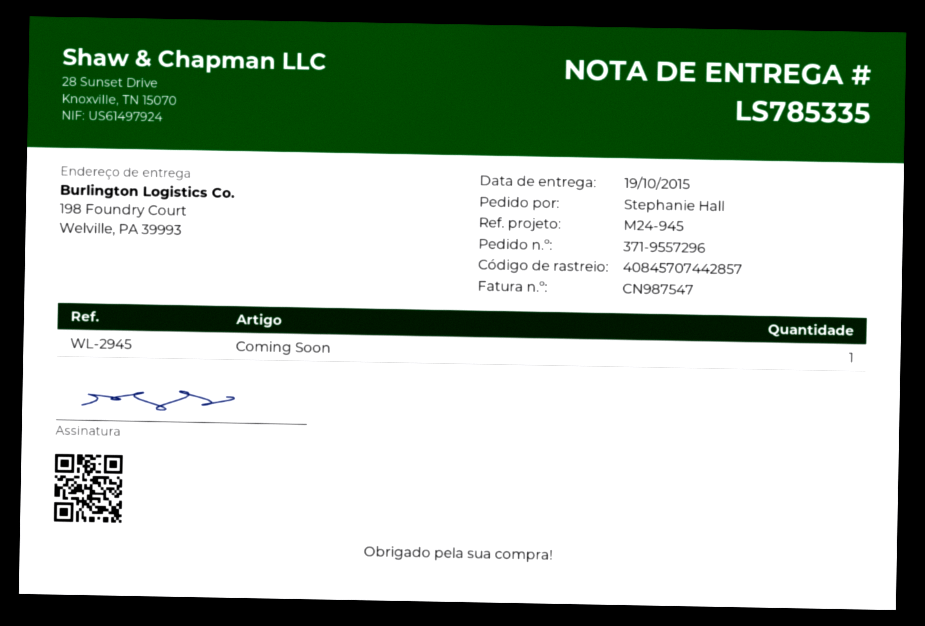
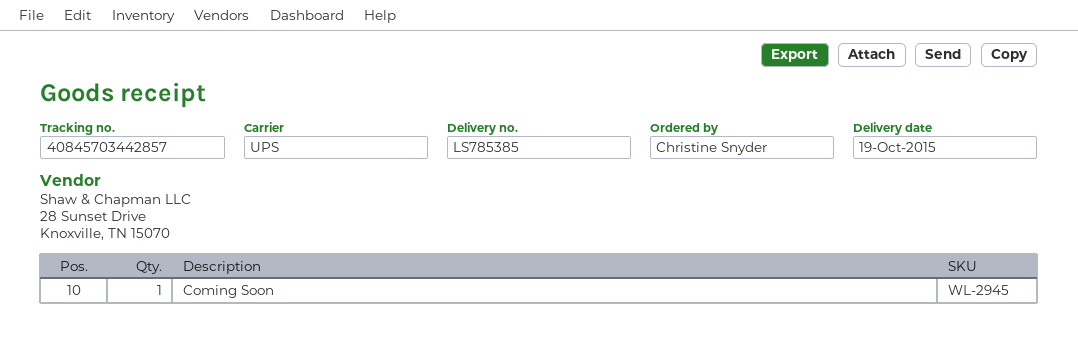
delivery note number: LS785335 -> LS785385
ordered by: Stephanie Hall -> Christine Snyder
tracking number: 40845707442857 -> 40845703442857

